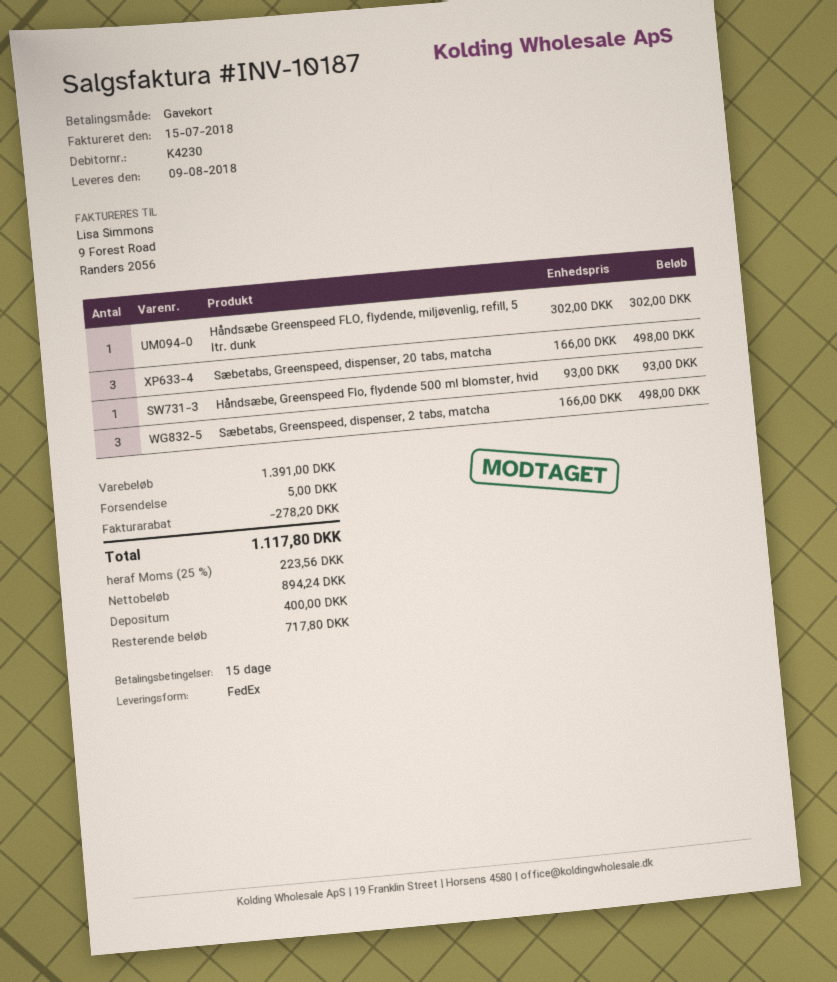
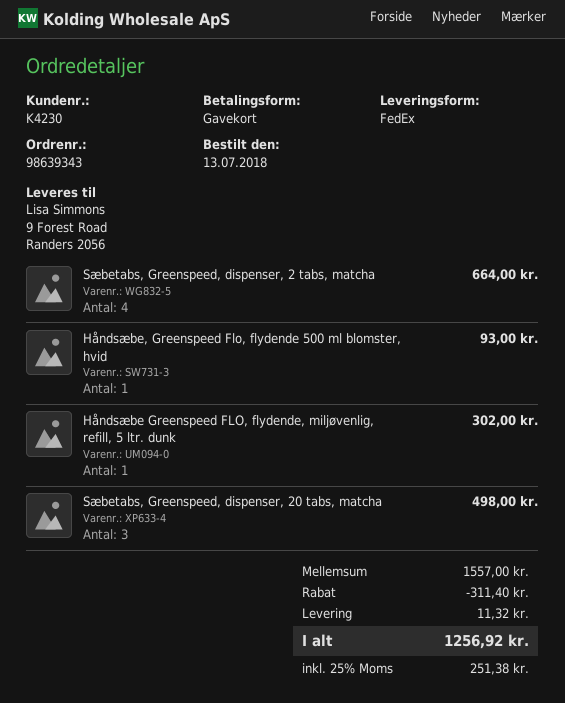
Sæbetabs, Greenspeed, dispenser, 2 tabs, matcha: 3 for 498.00 -> 4 for 664.00
subtotal: 1391.00 -> 1557.00
discount: 278.20 -> 311.40
shipping: 5.00 -> 11.32
tax: 25% = 223.56 -> 25% = 251.38
total: 1117.80 -> 1256.92

